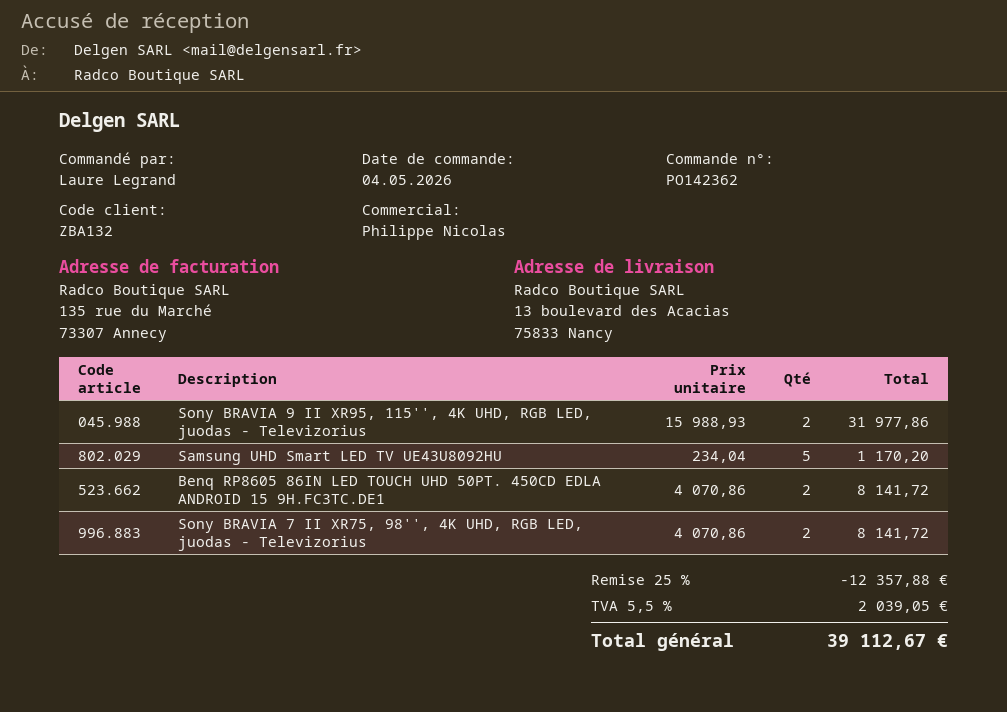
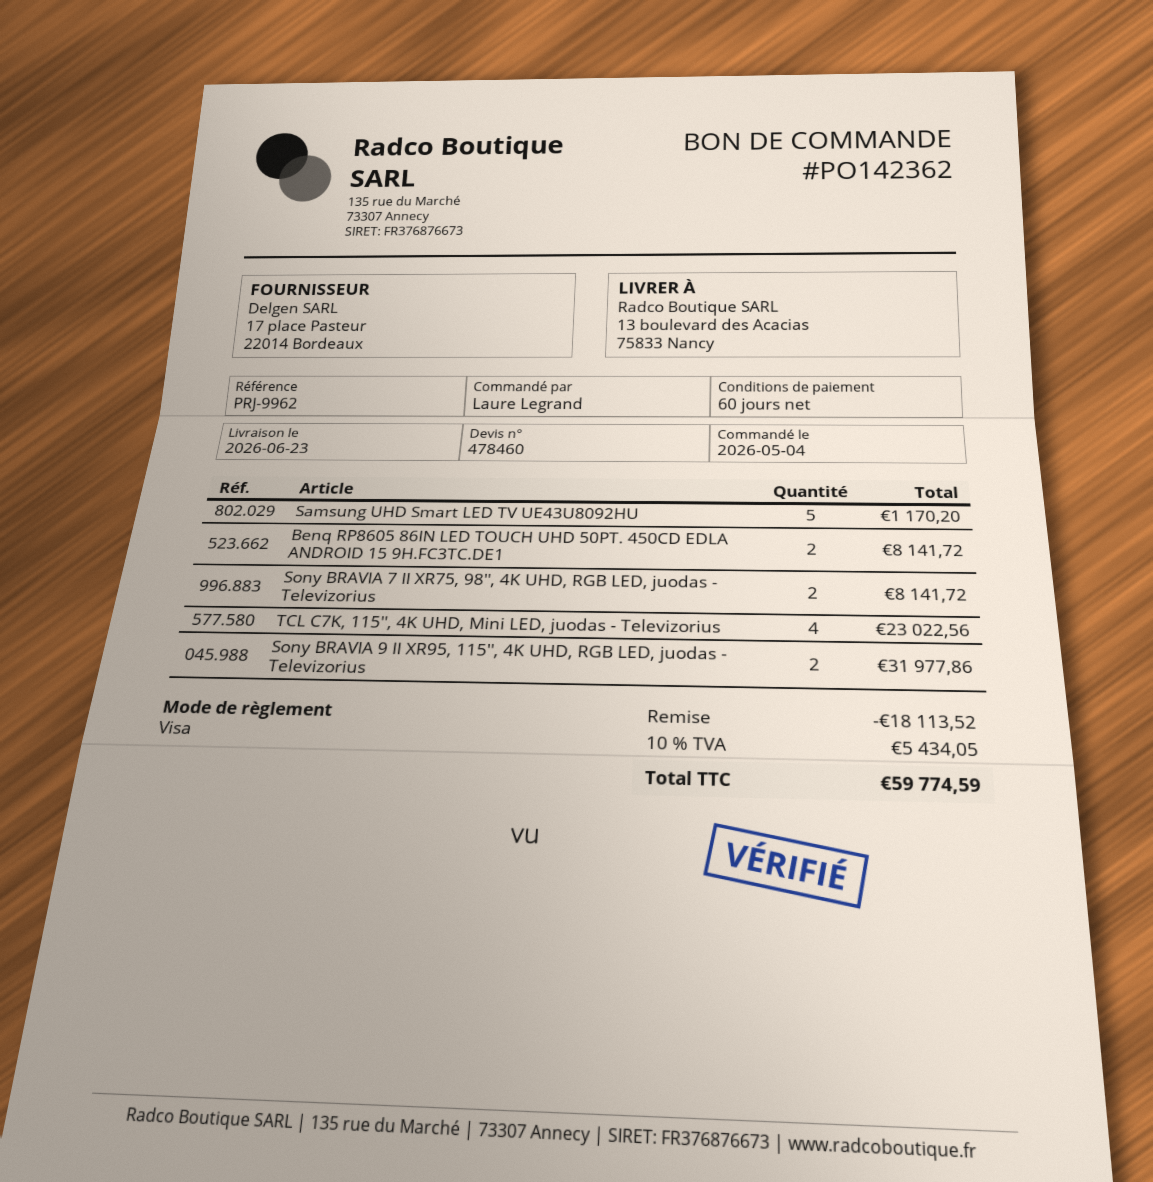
TCL C7K, 115'', 4K UHD, Mini LED, juodas - Televizorius: none -> 4 for 23022.56
discount: 12357.88 -> 18113.52
tax: 5.5% = 2039.05 -> 10% = 5434.05
total: 39112.67 -> 59774.59

